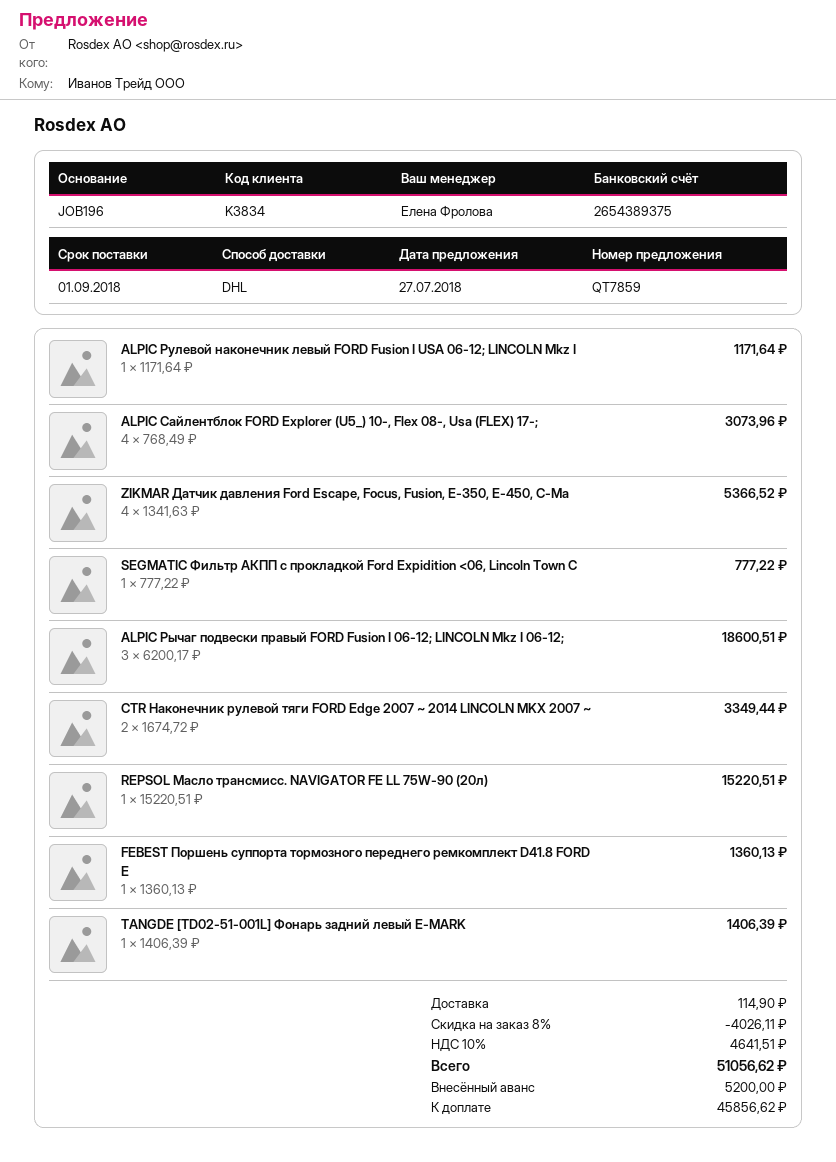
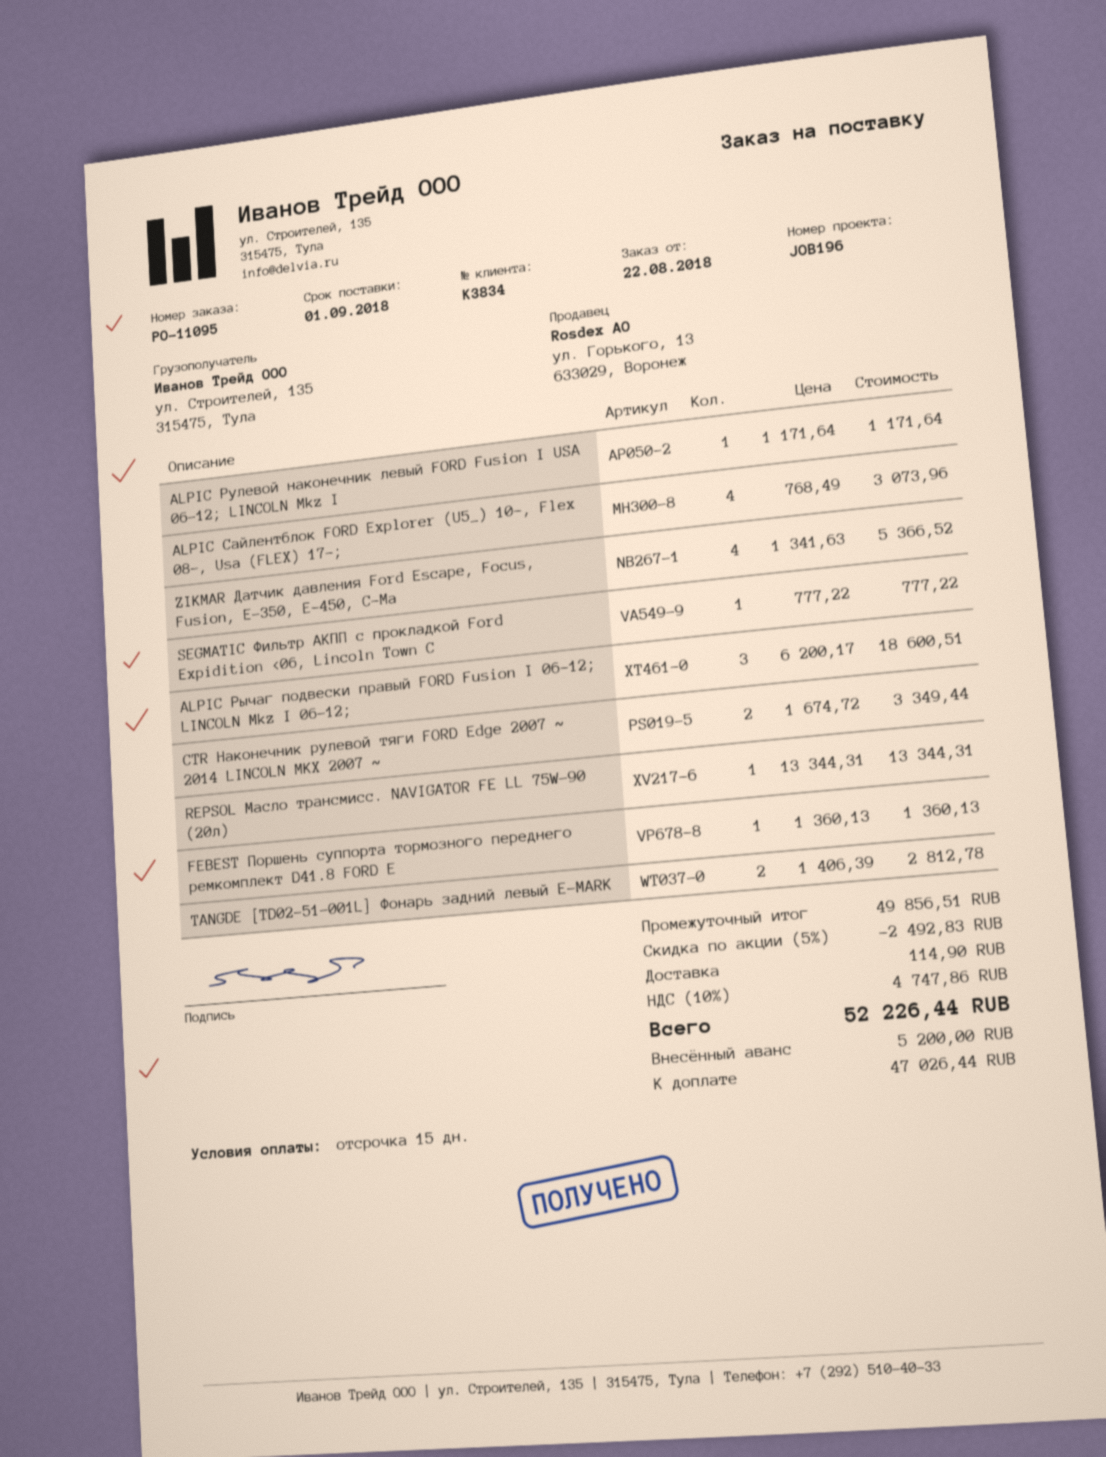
REPSOL Масло трансмисс. NAVIGATOR FE LL 75W-90 (20л): 1 x 15220.51 = 15220.51 -> 1 x 13344.31 = 13344.31
TANGDE [TD02-51-001L] Фонарь задний левый E-MARK: 1 x 1406.39 = 1406.39 -> 2 x 1406.39 = 2812.78
discount: 8% = 4026.11 -> 5% = 2492.83
tax: 10% = 4641.51 -> 10% = 4747.86
total: 51056.62 -> 52226.44
balance: 45856.62 -> 47026.44

